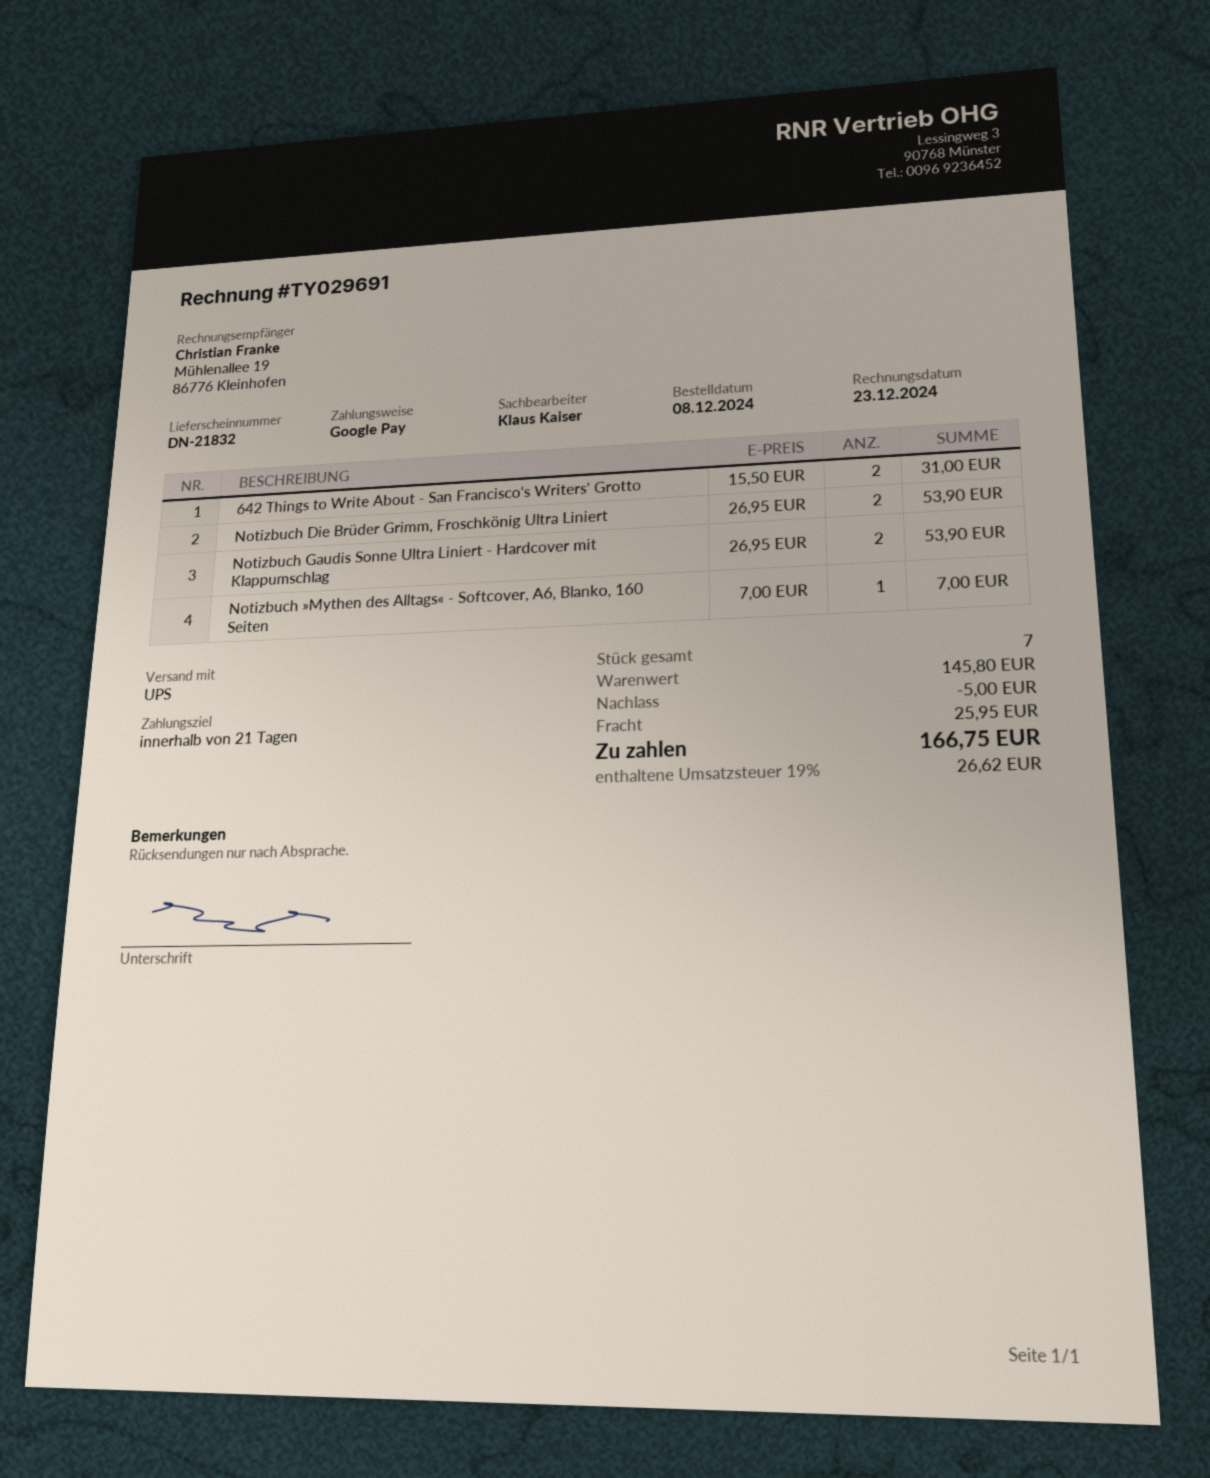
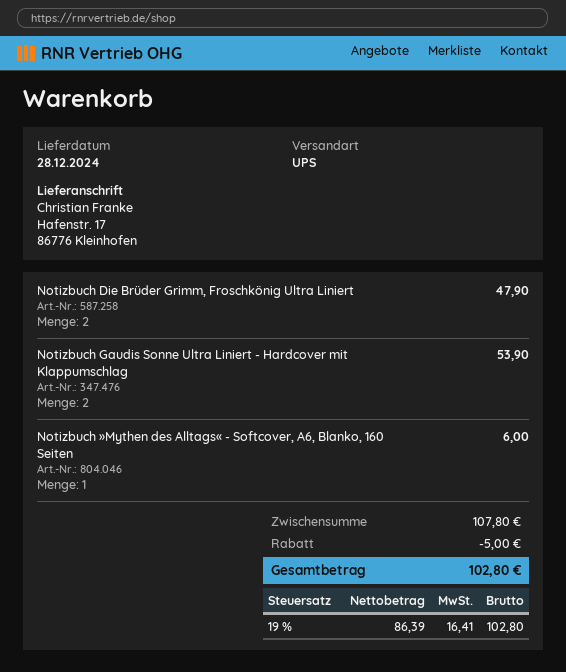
642 Things to Write About - San Francisco's Writers' Grotto: 2 for 31.00 -> none
Notizbuch Die Brüder Grimm, Froschkönig Ultra Liniert: 2 for 53.90 -> 2 for 47.90
Notizbuch »Mythen des Alltags« - Softcover, A6, Blanko, 160 Seiten: 1 for 7.00 -> 1 for 6.00
subtotal: 145.80 -> 107.80
shipping: 25.95 -> none
tax: 19% = 26.62 -> 19% = 16.41
total: 166.75 -> 102.80

